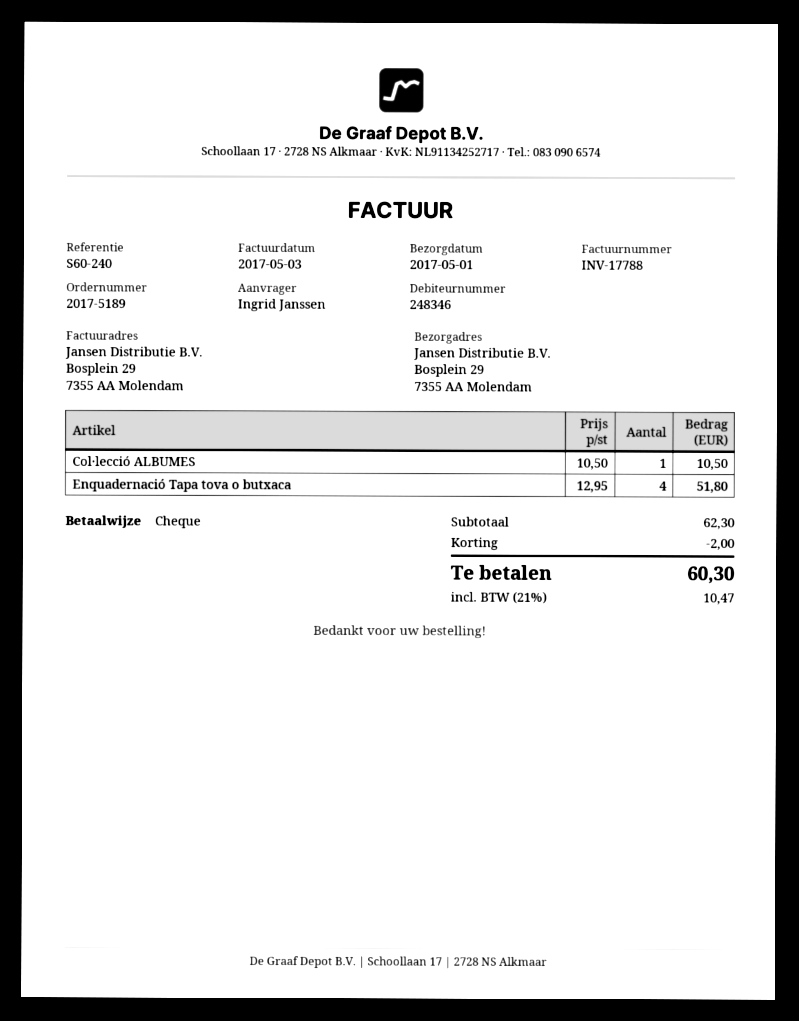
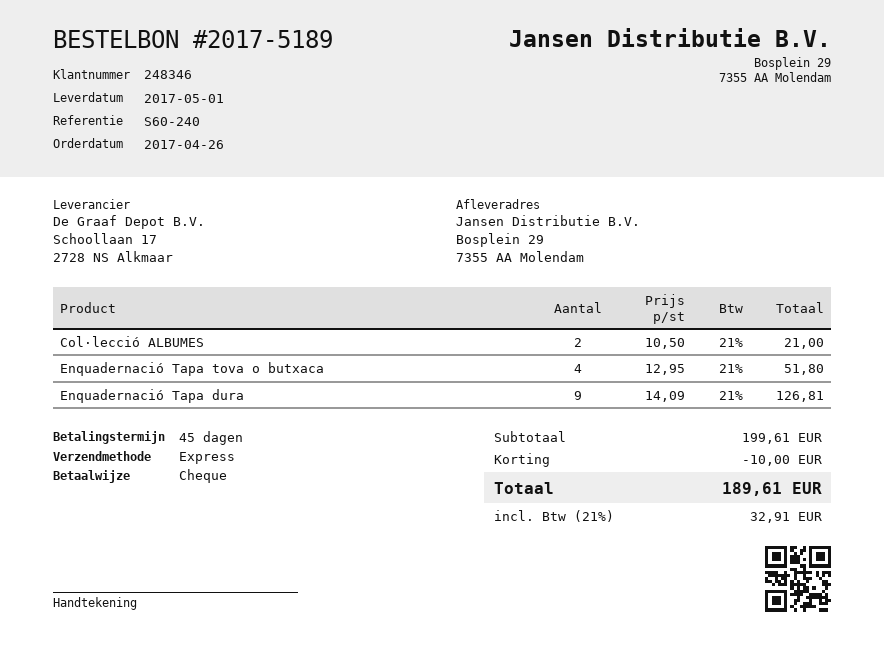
Col·lecció ALBUMES: 1 x 10.50 = 10.50 -> 2 x 10.50 = 21.00
Enquadernació Tapa dura: none -> 9 x 14.09 = 126.81
subtotal: 62.30 -> 199.61
discount: 2.00 -> 10.00
tax: 21% = 10.47 -> 21% = 32.91
total: 60.30 -> 189.61

